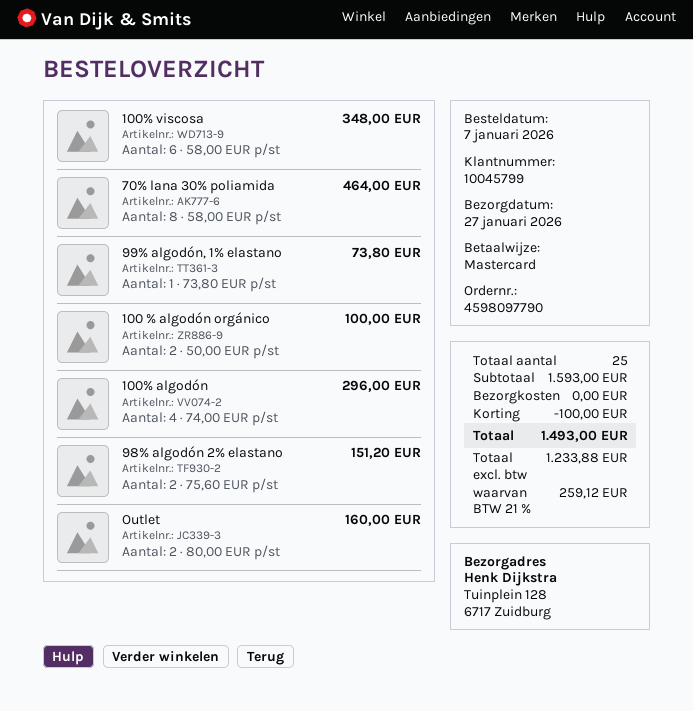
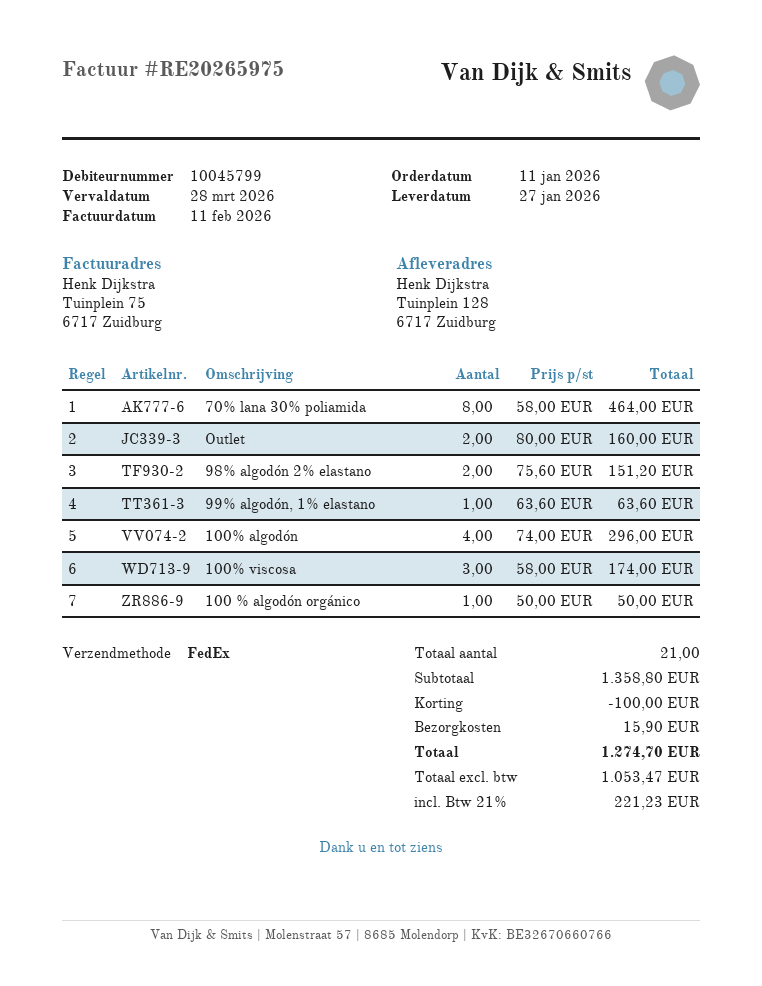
order date: 2026-01-07 -> 2026-01-11
100% viscosa: 6 x 58.00 = 348.00 -> 3 x 58.00 = 174.00
99% algodón, 1% elastano: 1 x 73.80 = 73.80 -> 1 x 63.60 = 63.60
100 % algodón orgánico: 2 x 50.00 = 100.00 -> 1 x 50.00 = 50.00
total quantity: 25 -> 21
subtotal: 1593.00 -> 1358.80
shipping: 0.00 -> 15.90
net: 1233.88 -> 1053.47
tax: 21% = 259.12 -> 21% = 221.23
total: 1493.00 -> 1274.70

